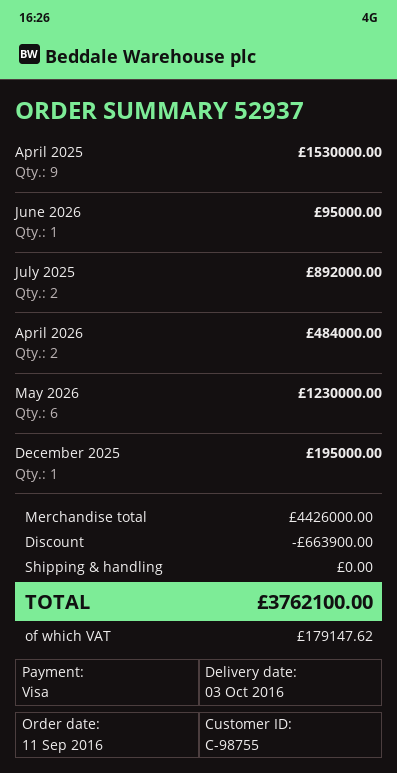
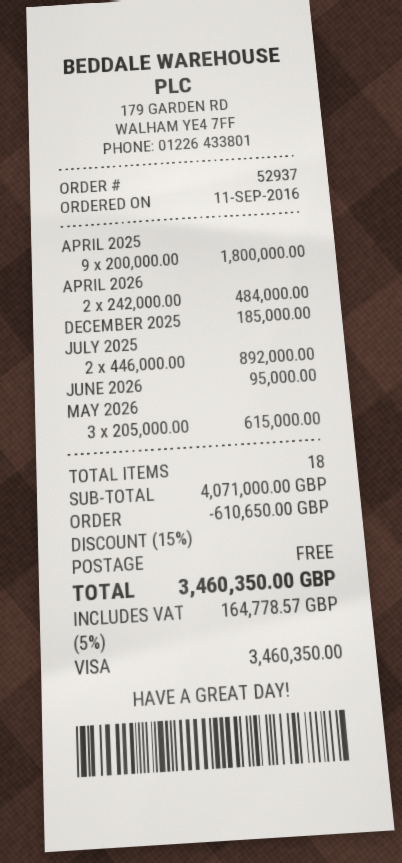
April 2025: 9 for 1530000.00 -> 9 for 1800000.00
May 2026: 6 for 1230000.00 -> 3 for 615000.00
December 2025: 1 for 195000.00 -> 1 for 185000.00
subtotal: 4426000.00 -> 4071000.00
discount: 663900.00 -> 610650.00
tax: 179147.62 -> 164778.57
total: 3762100.00 -> 3460350.00

